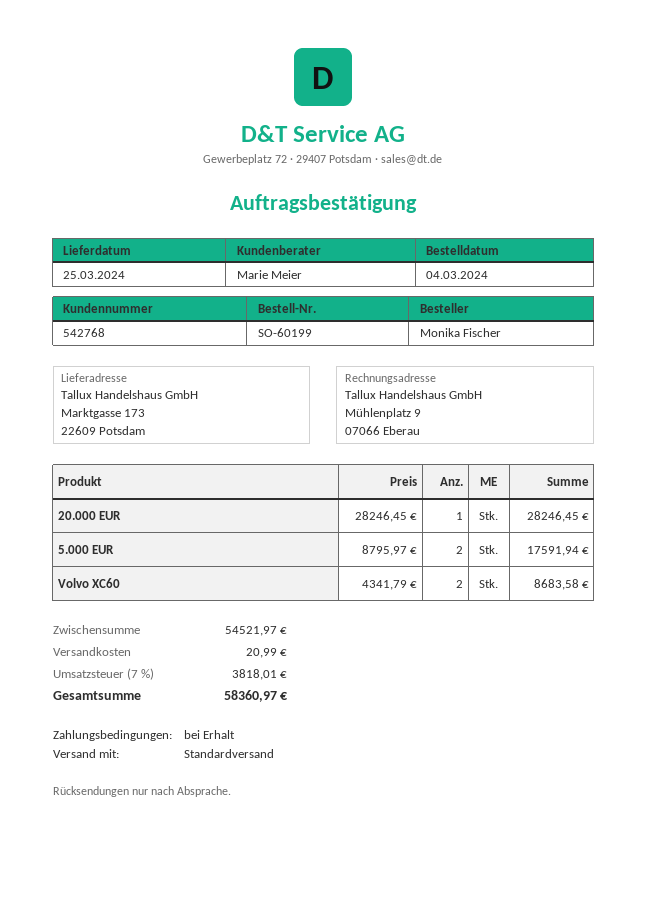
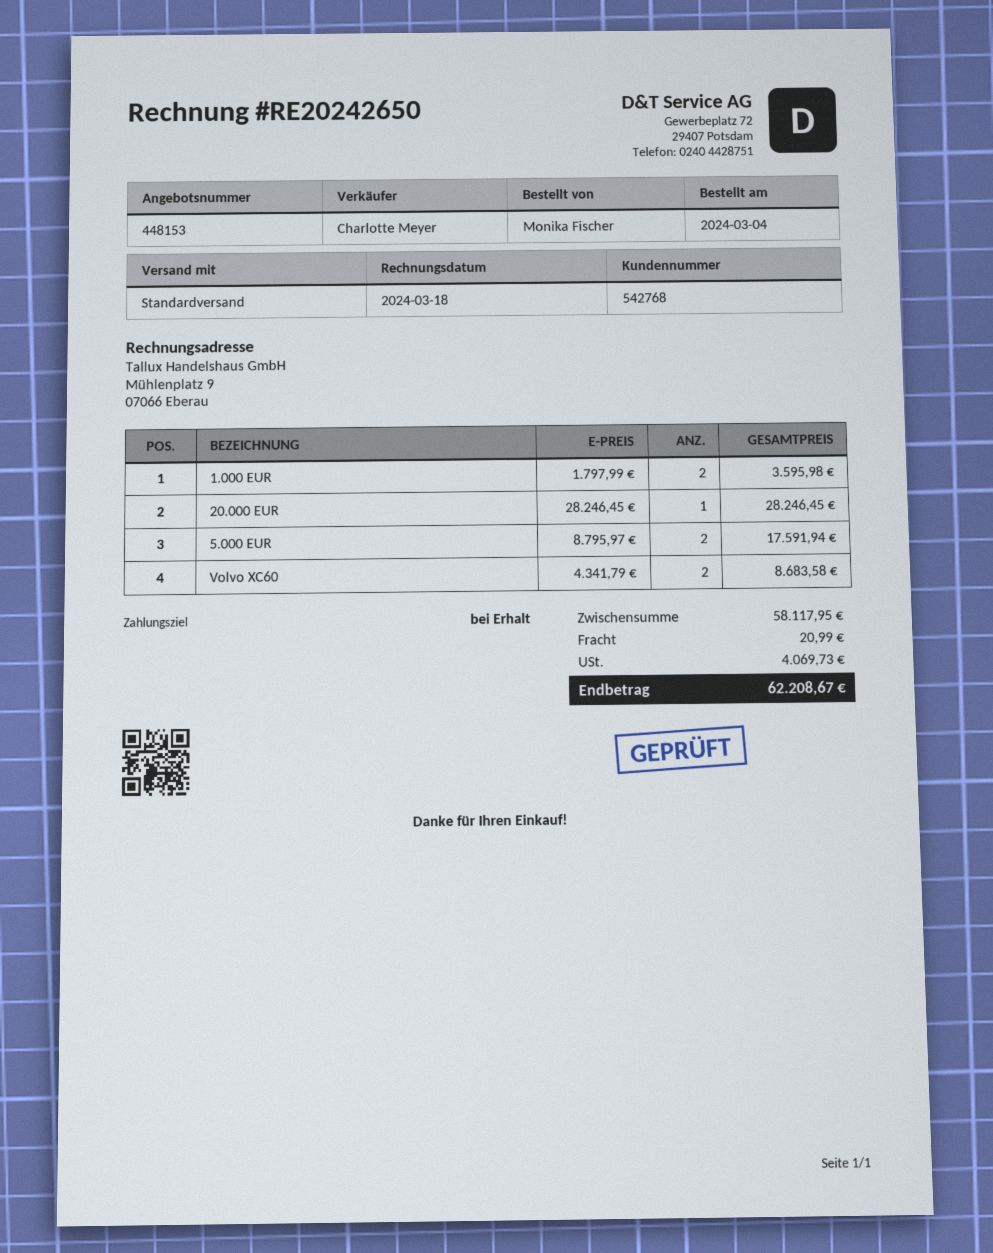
sales rep: Marie Meier -> Charlotte Meyer
1.000 EUR: none -> 2 x 1797.99 = 3595.98
subtotal: 54521.97 -> 58117.95
tax: 3818.01 -> 4069.73
total: 58360.97 -> 62208.67

